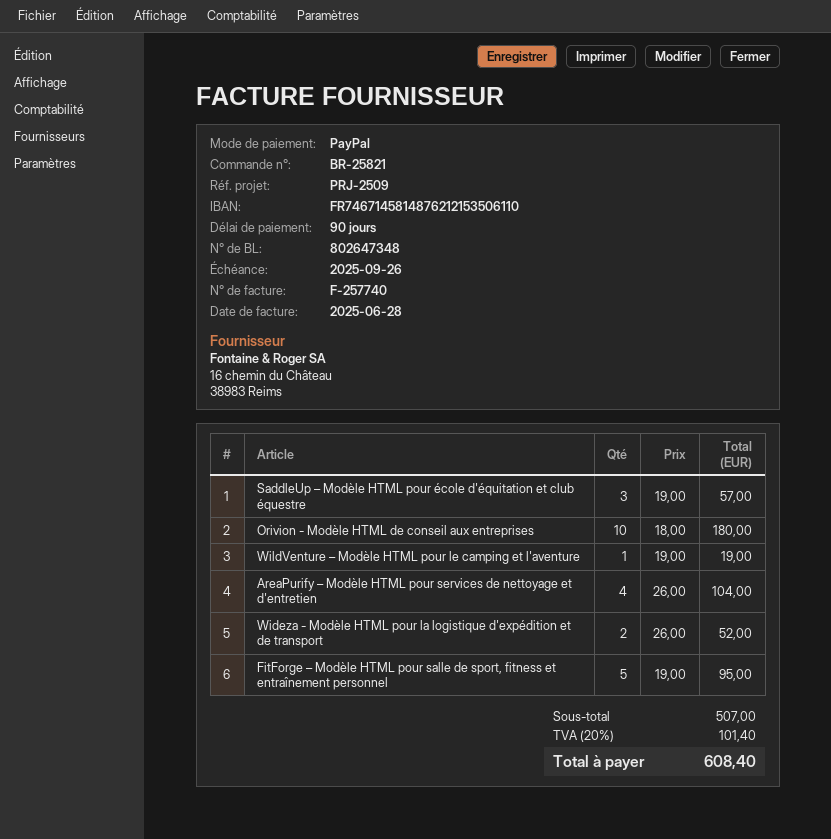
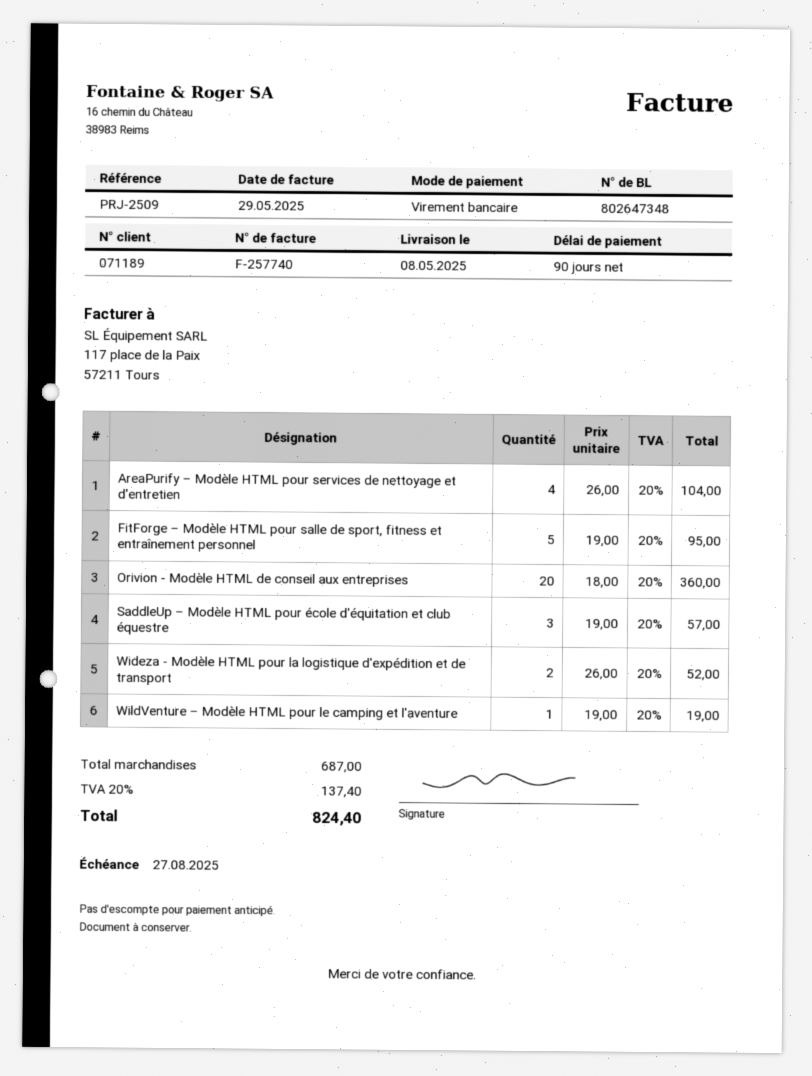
invoice date: 2025-06-28 -> 2025-05-29
due date: 2025-09-26 -> 2025-08-27
payment method: PayPal -> bank transfer
Orivion - Modèle HTML de conseil aux entreprises: 10 x 18.00 = 180.00 -> 20 x 18.00 = 360.00
subtotal: 507.00 -> 687.00
tax: 20% = 101.40 -> 20% = 137.40
total: 608.40 -> 824.40

